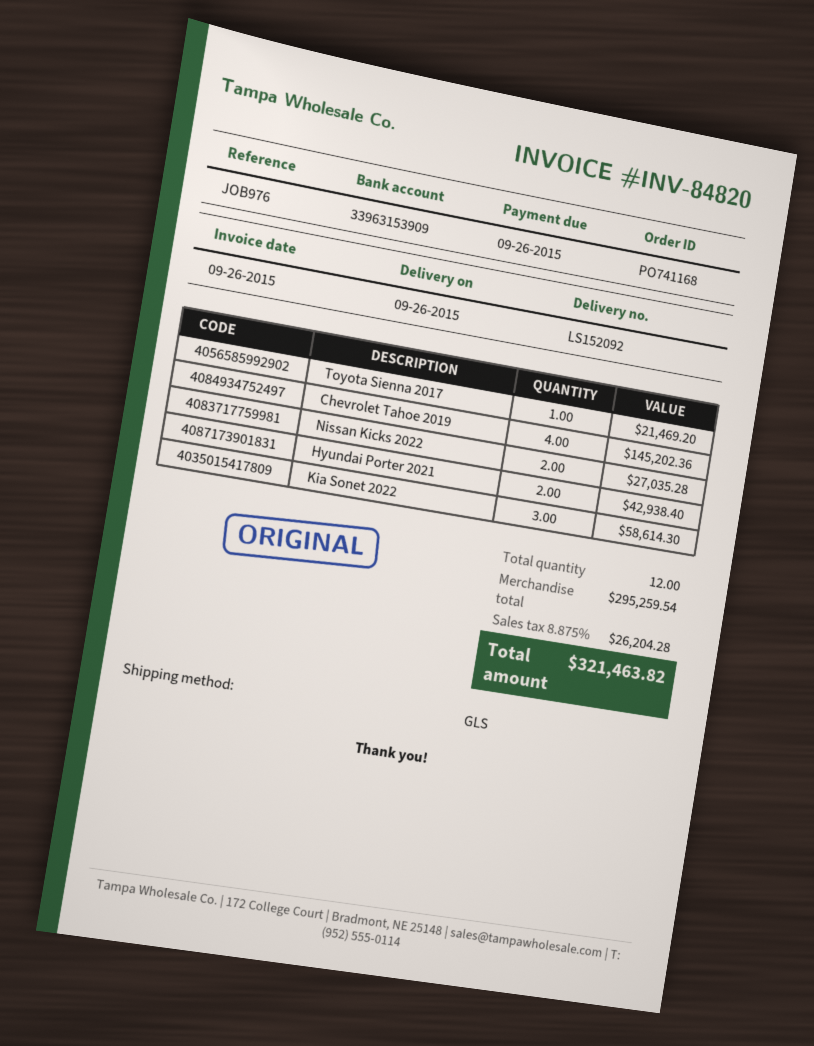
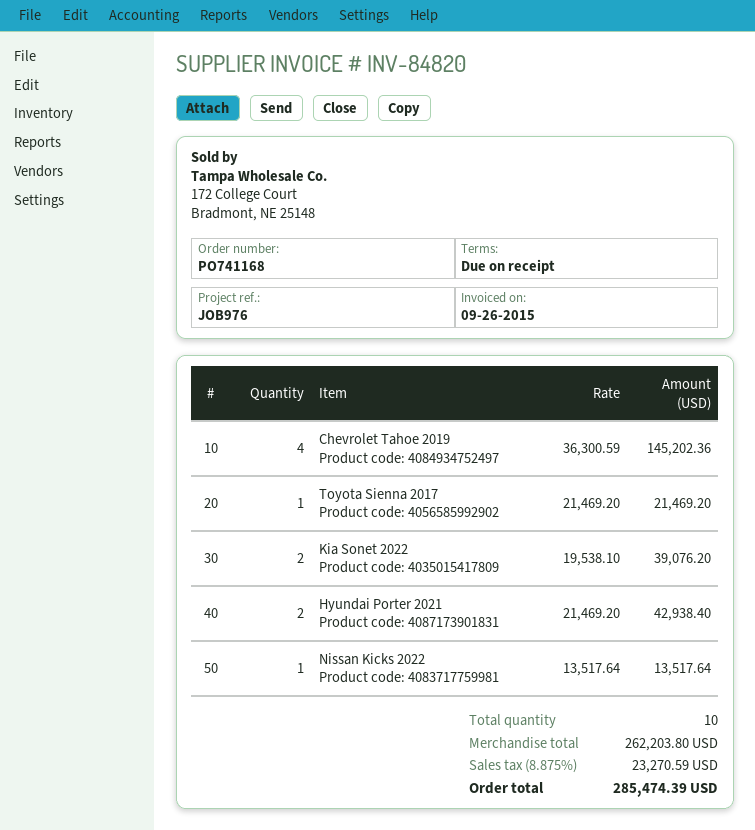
Nissan Kicks 2022: 2 for 27035.28 -> 1 for 13517.64
Kia Sonet 2022: 3 for 58614.30 -> 2 for 39076.20
total quantity: 12 -> 10
subtotal: 295259.54 -> 262203.80
tax: 8.875% = 26204.28 -> 8.875% = 23270.59
total: 321463.82 -> 285474.39

